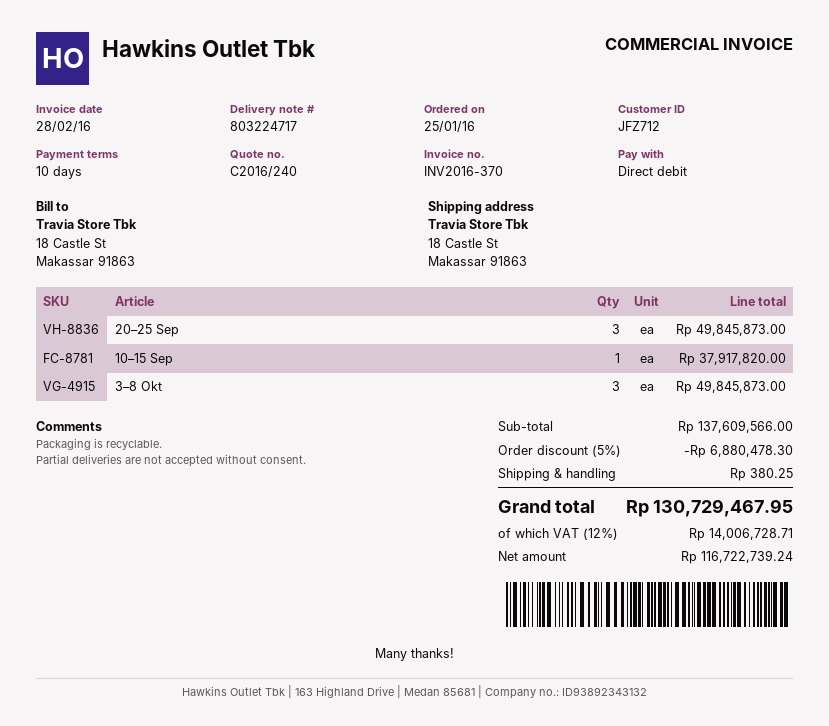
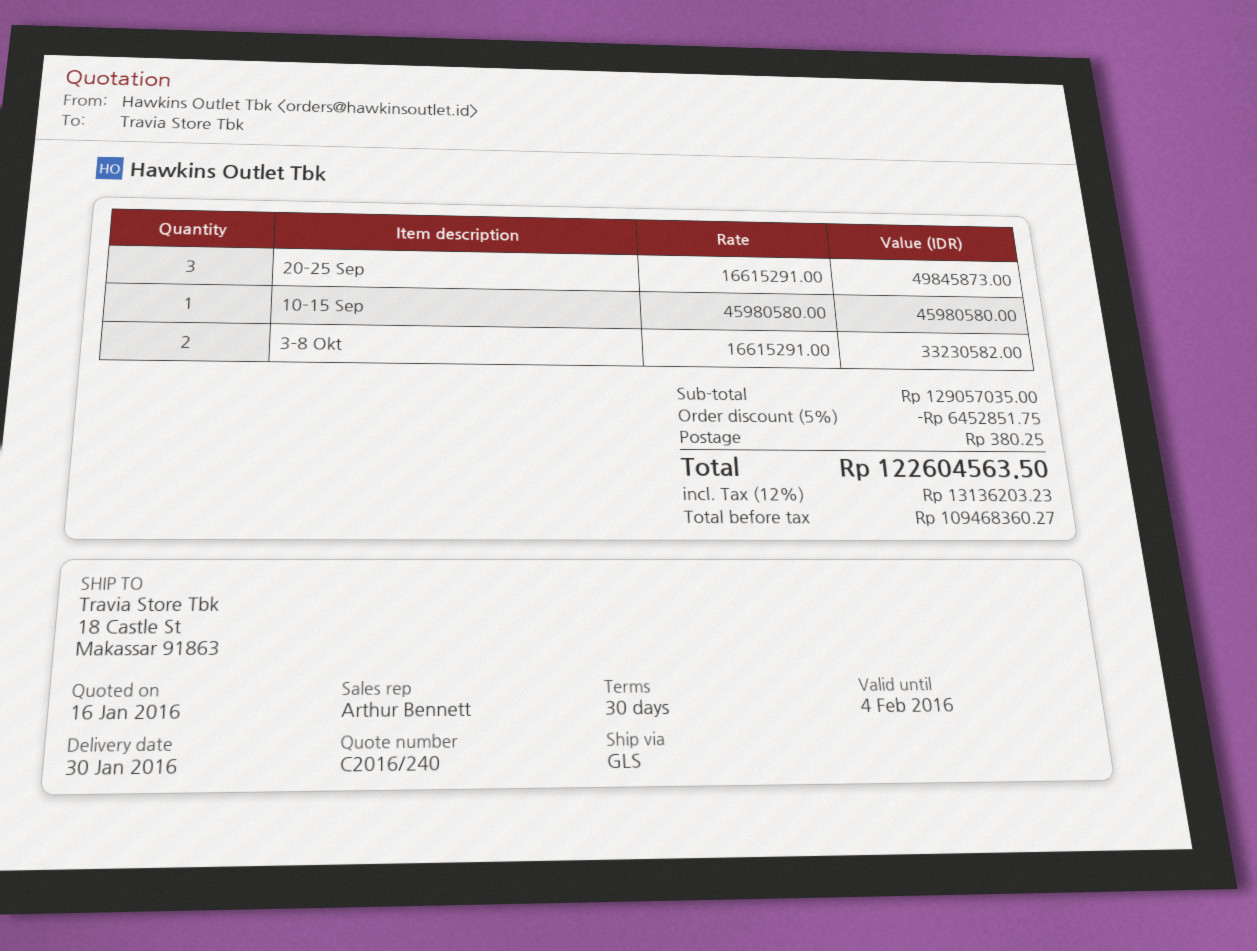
payment terms: 10 days -> 30 days
10–15 Sep: 1 for 37917820.00 -> 1 for 45980580.00
3–8 Okt: 3 for 49845873.00 -> 2 for 33230582.00
subtotal: 137609566.00 -> 129057035.00
discount: 5% = 6880478.30 -> 5% = 6452851.75
net: 116722739.24 -> 109468360.27
tax: 12% = 14006728.71 -> 12% = 13136203.23
total: 130729467.95 -> 122604563.50

